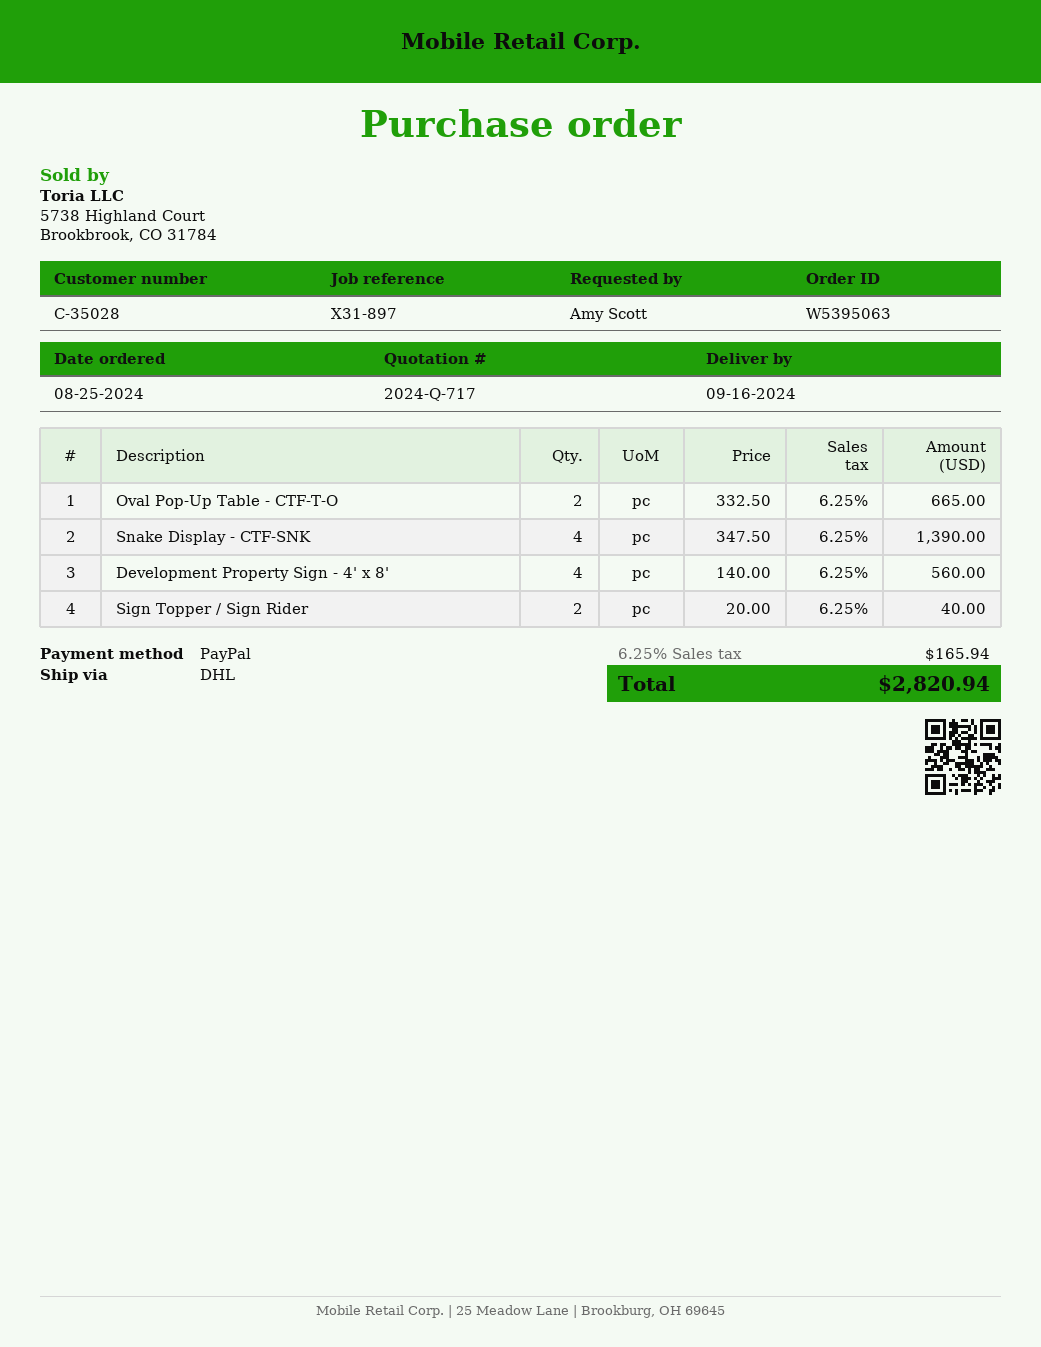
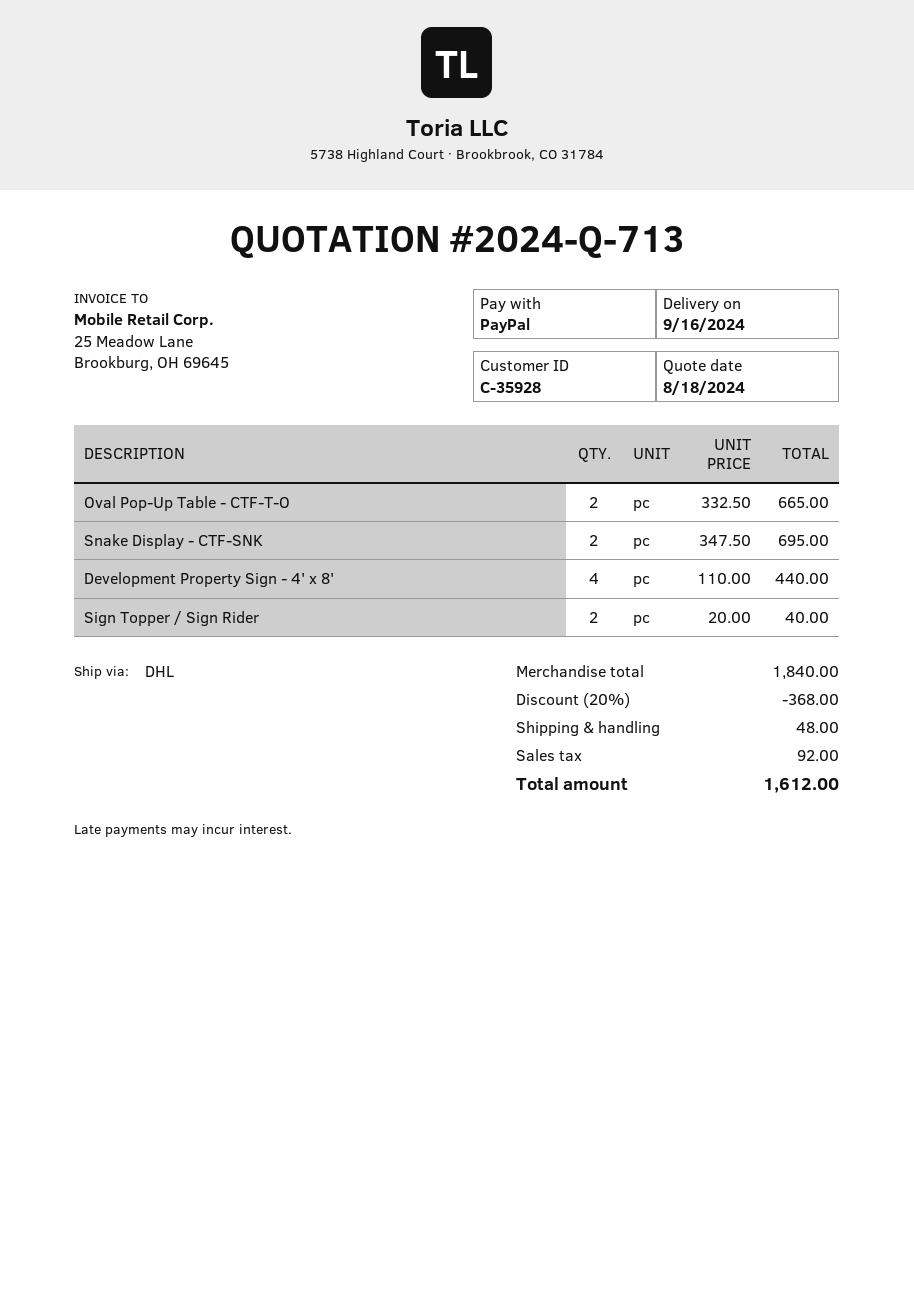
quote number: 2024-Q-717 -> 2024-Q-713
customer number: C-35028 -> C-35928
Snake Display - CTF-SNK: 4 x 347.50 = 1390.00 -> 2 x 347.50 = 695.00
Development Property Sign - 4' x 8': 4 x 140.00 = 560.00 -> 4 x 110.00 = 440.00
discount: none -> 20% = 368.00
shipping: none -> 48.00
tax: 165.94 -> 92.00
total: 2820.94 -> 1612.00

